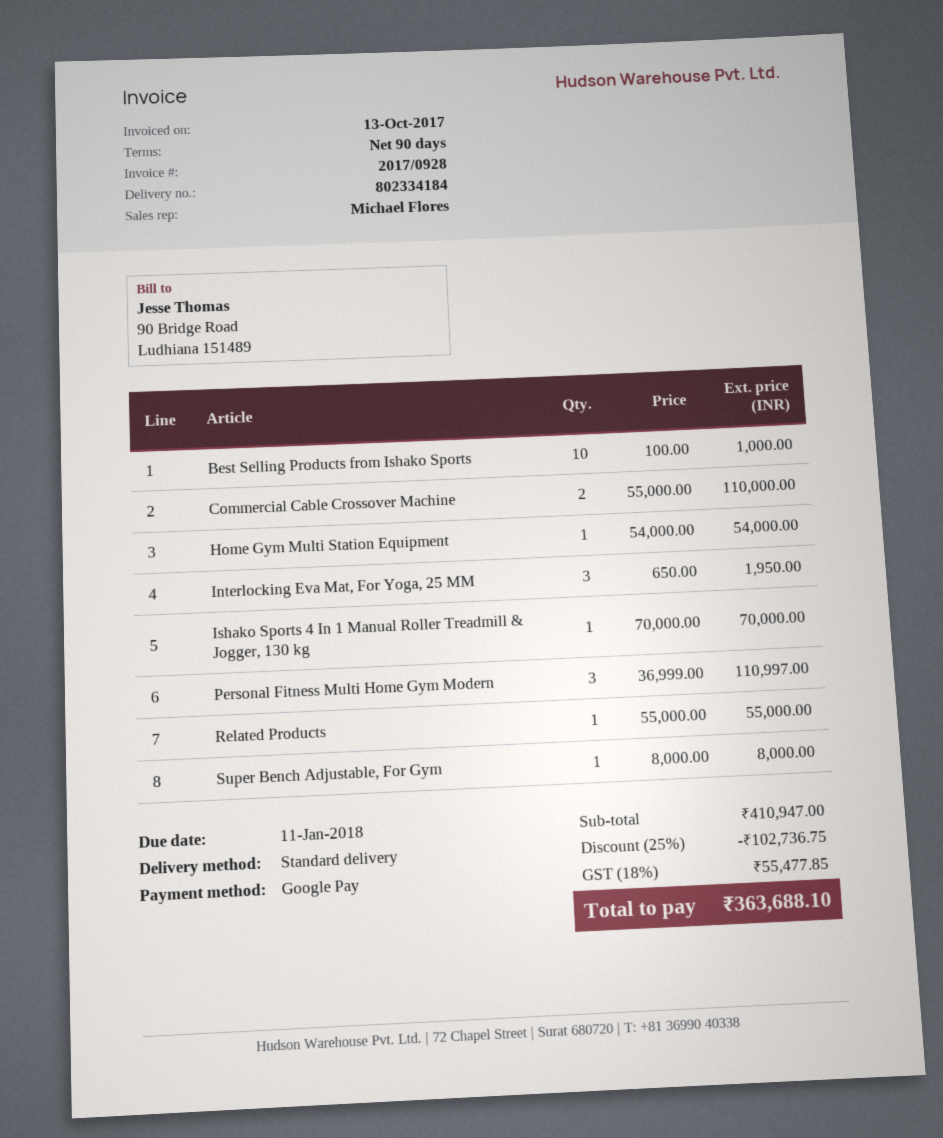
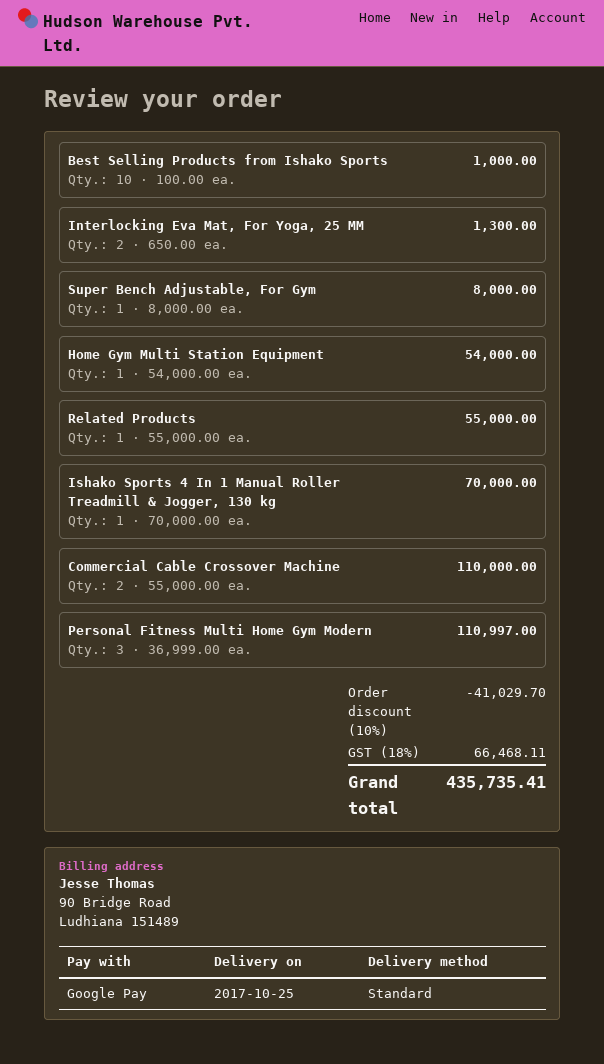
Interlocking Eva Mat, For Yoga, 25 MM: 3 x 650.00 = 1950.00 -> 2 x 650.00 = 1300.00
discount: 25% = 102736.75 -> 10% = 41029.70
tax: 18% = 55477.85 -> 18% = 66468.11
total: 363688.10 -> 435735.41

